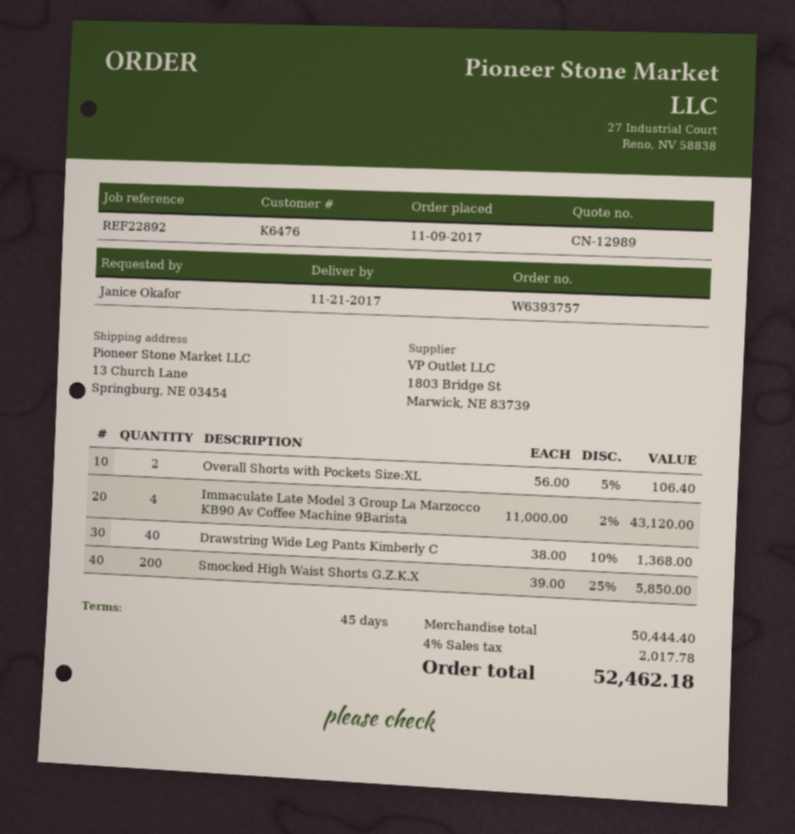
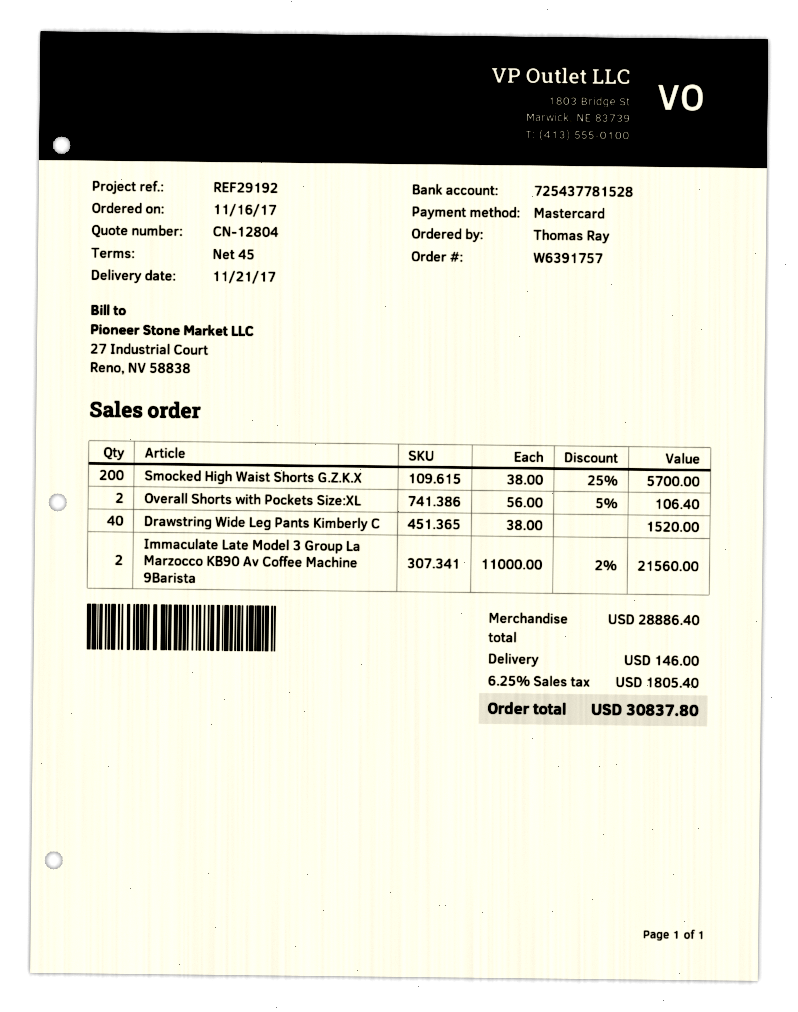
quote number: CN-12989 -> CN-12804
order number: W6393757 -> W6391757
order date: 2017-11-09 -> 2017-11-16
reference: REF22892 -> REF29192
ordered by: Janice Okafor -> Thomas Ray
Immaculate Late Model 3 Group La Marzocco KB90 Av Coffee Machine 9Barista: 4 x 11000.00 - 2% = 43120.00 -> 2 x 11000.00 - 2% = 21560.00
Drawstring Wide Leg Pants Kimberly C: 40 x 38.00 - 10% = 1368.00 -> 40 x 38.00 = 1520.00
Smocked High Waist Shorts G.Z.K.X: 200 x 39.00 - 25% = 5850.00 -> 200 x 38.00 - 25% = 5700.00
subtotal: 50444.40 -> 28886.40
shipping: none -> 146.00
tax: 4% = 2017.78 -> 6.25% = 1805.40
total: 52462.18 -> 30837.80

